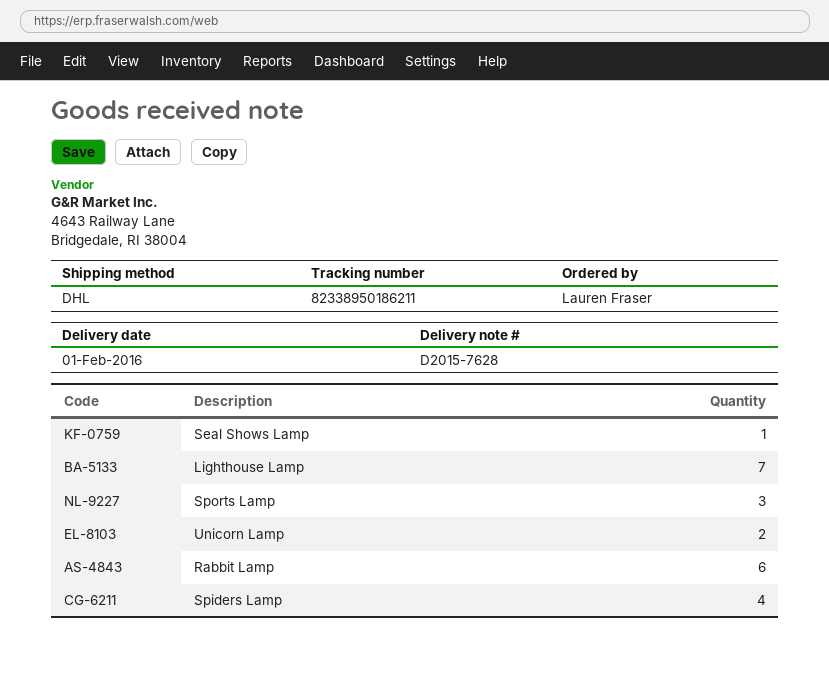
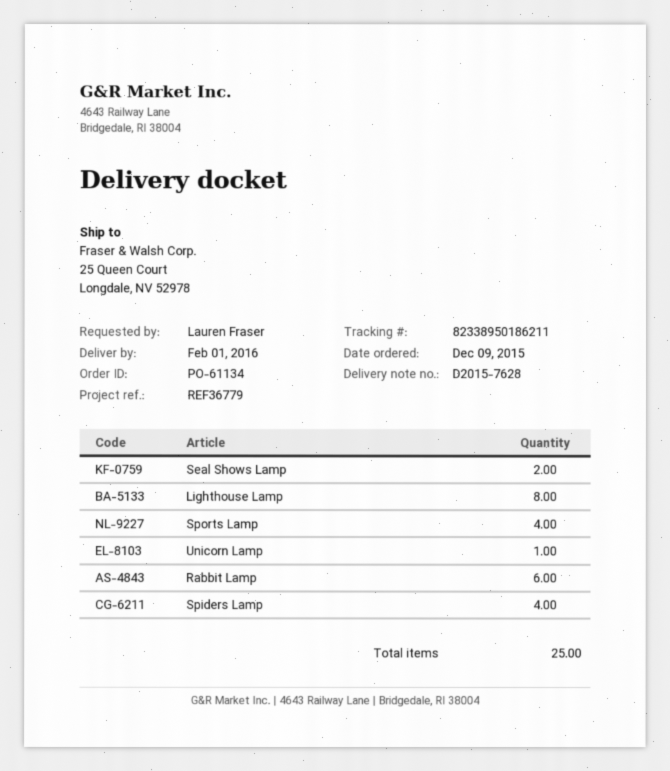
Seal Shows Lamp: 1 -> 2
Lighthouse Lamp: 7 -> 8
Sports Lamp: 3 -> 4
Unicorn Lamp: 2 -> 1

